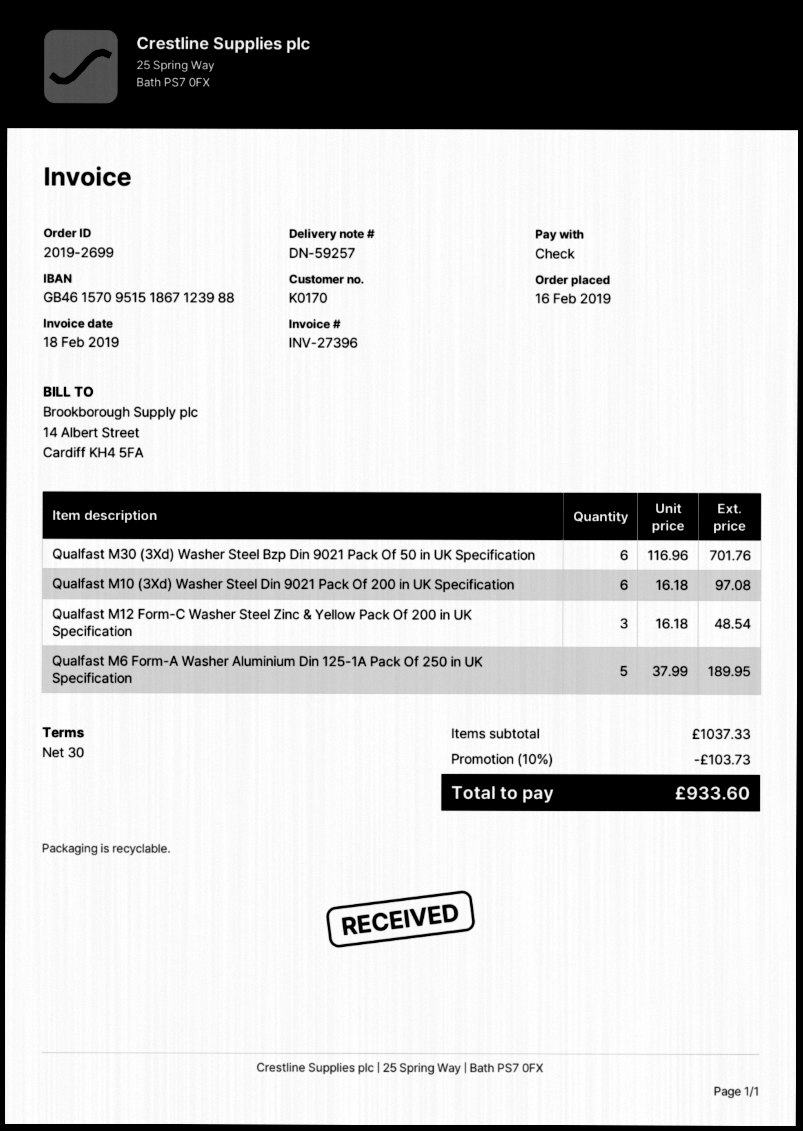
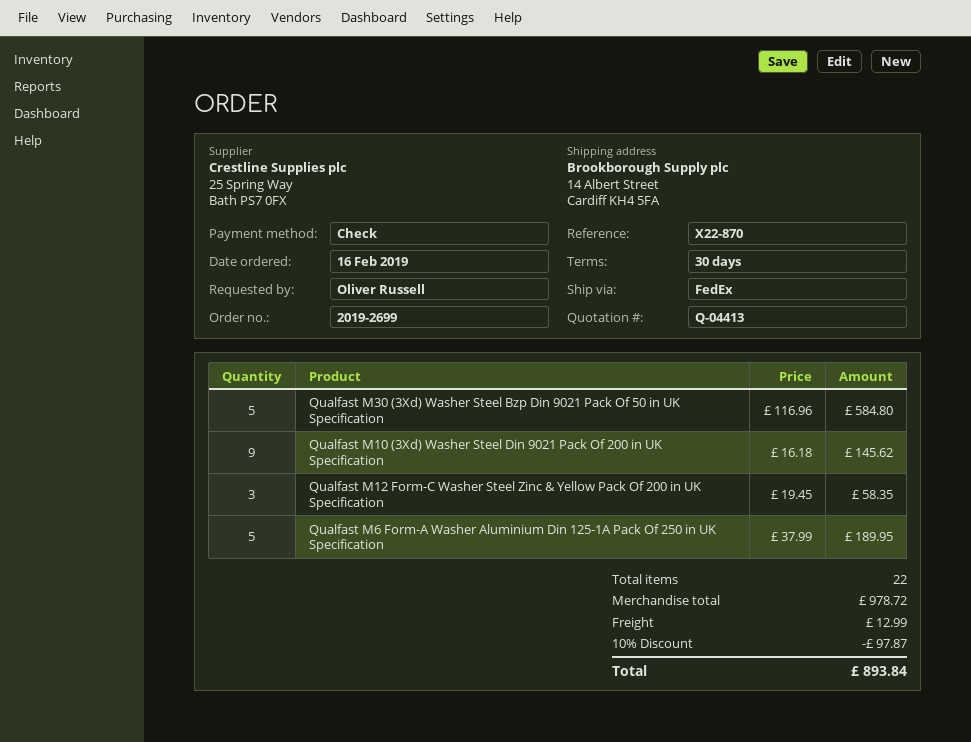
Qualfast M30 (3Xd) Washer Steel Bzp Din 9021 Pack Of 50 in UK Specification: 6 x 116.96 = 701.76 -> 5 x 116.96 = 584.80
Qualfast M10 (3Xd) Washer Steel Din 9021 Pack Of 200 in UK Specification: 6 x 16.18 = 97.08 -> 9 x 16.18 = 145.62
Qualfast M12 Form-C Washer Steel Zinc & Yellow Pack Of 200 in UK Specification: 3 x 16.18 = 48.54 -> 3 x 19.45 = 58.35
subtotal: 1037.33 -> 978.72
discount: 10% = 103.73 -> 10% = 97.87
shipping: none -> 12.99
total: 933.60 -> 893.84

